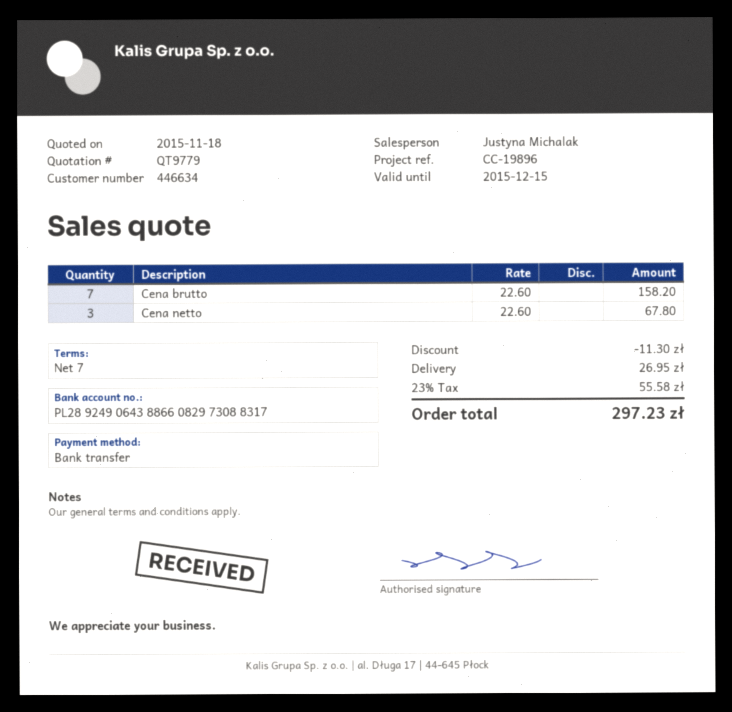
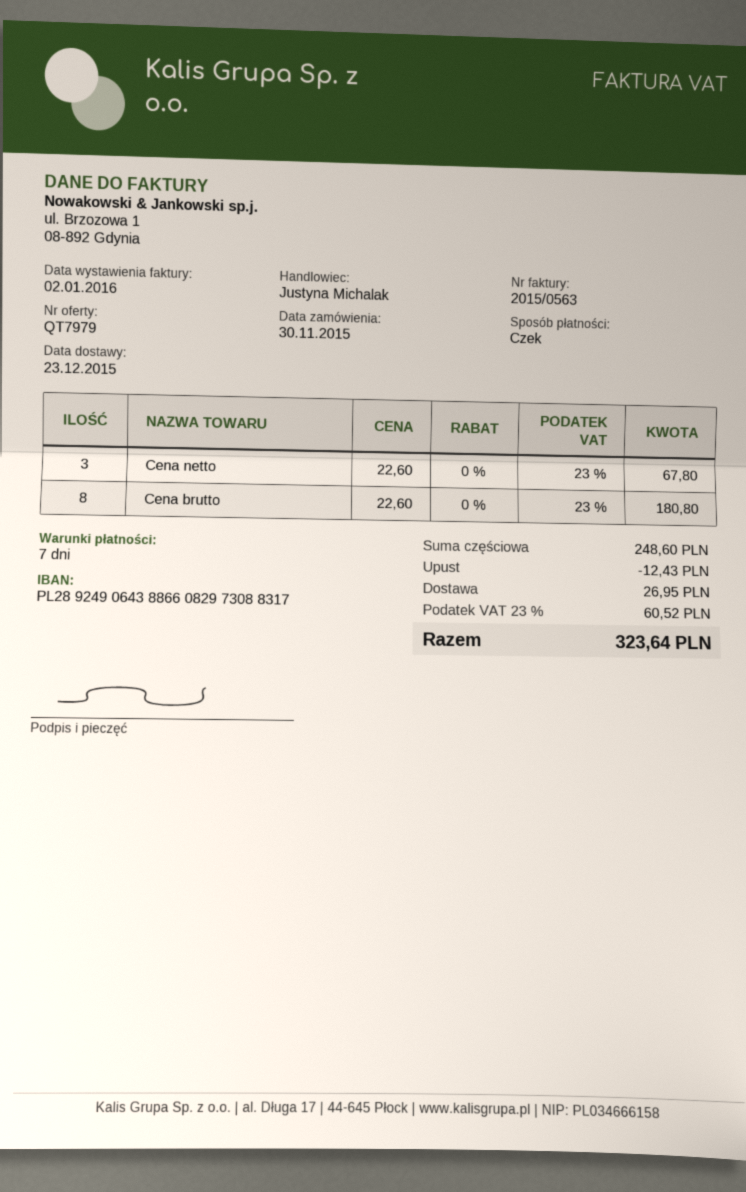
quote number: QT9779 -> QT7979
payment method: bank transfer -> cheque
Cena brutto: 7 x 22.60 = 158.20 -> 8 x 22.60 = 180.80
discount: 11.30 -> 12.43
tax: 23% = 55.58 -> 23% = 60.52
total: 297.23 -> 323.64

